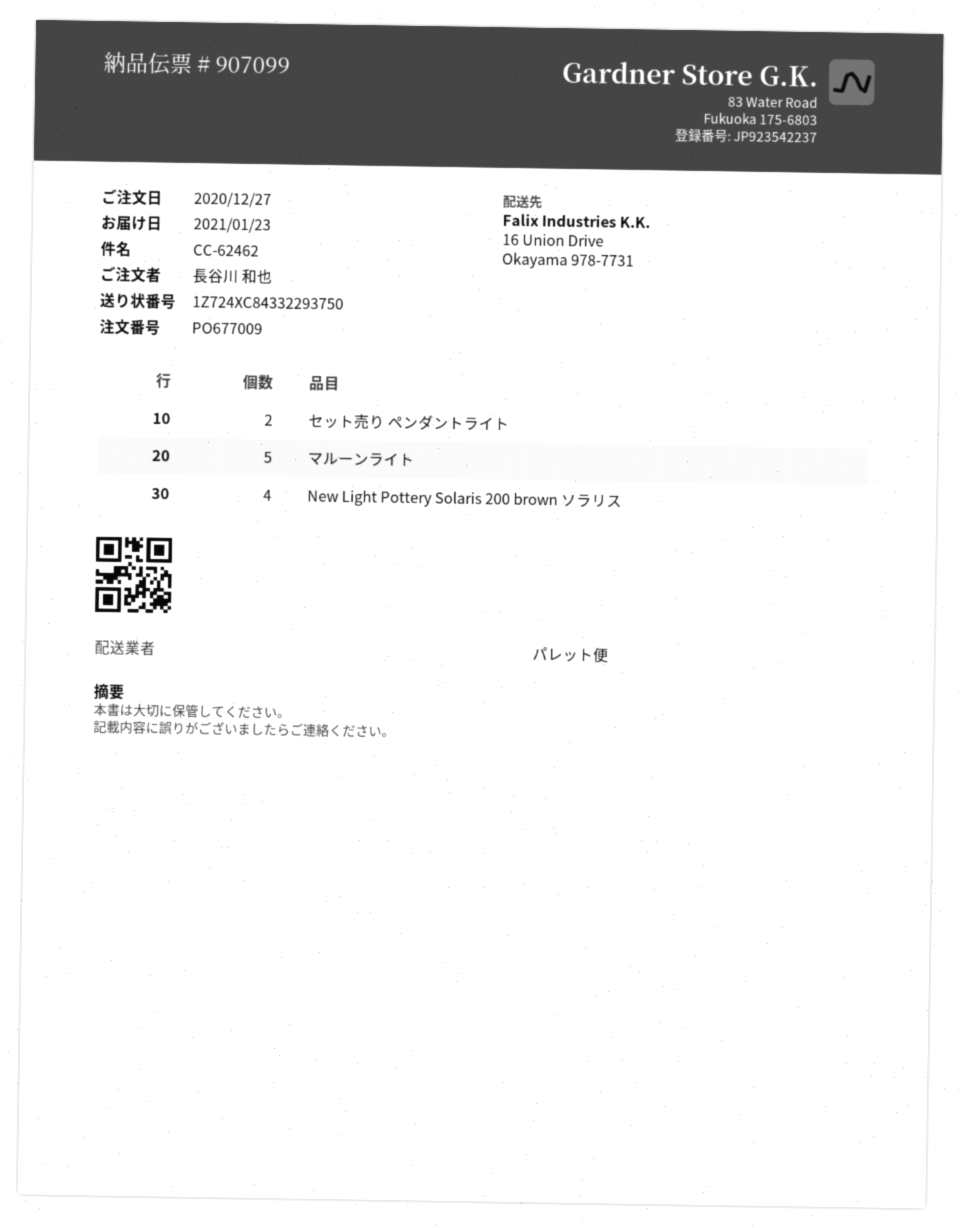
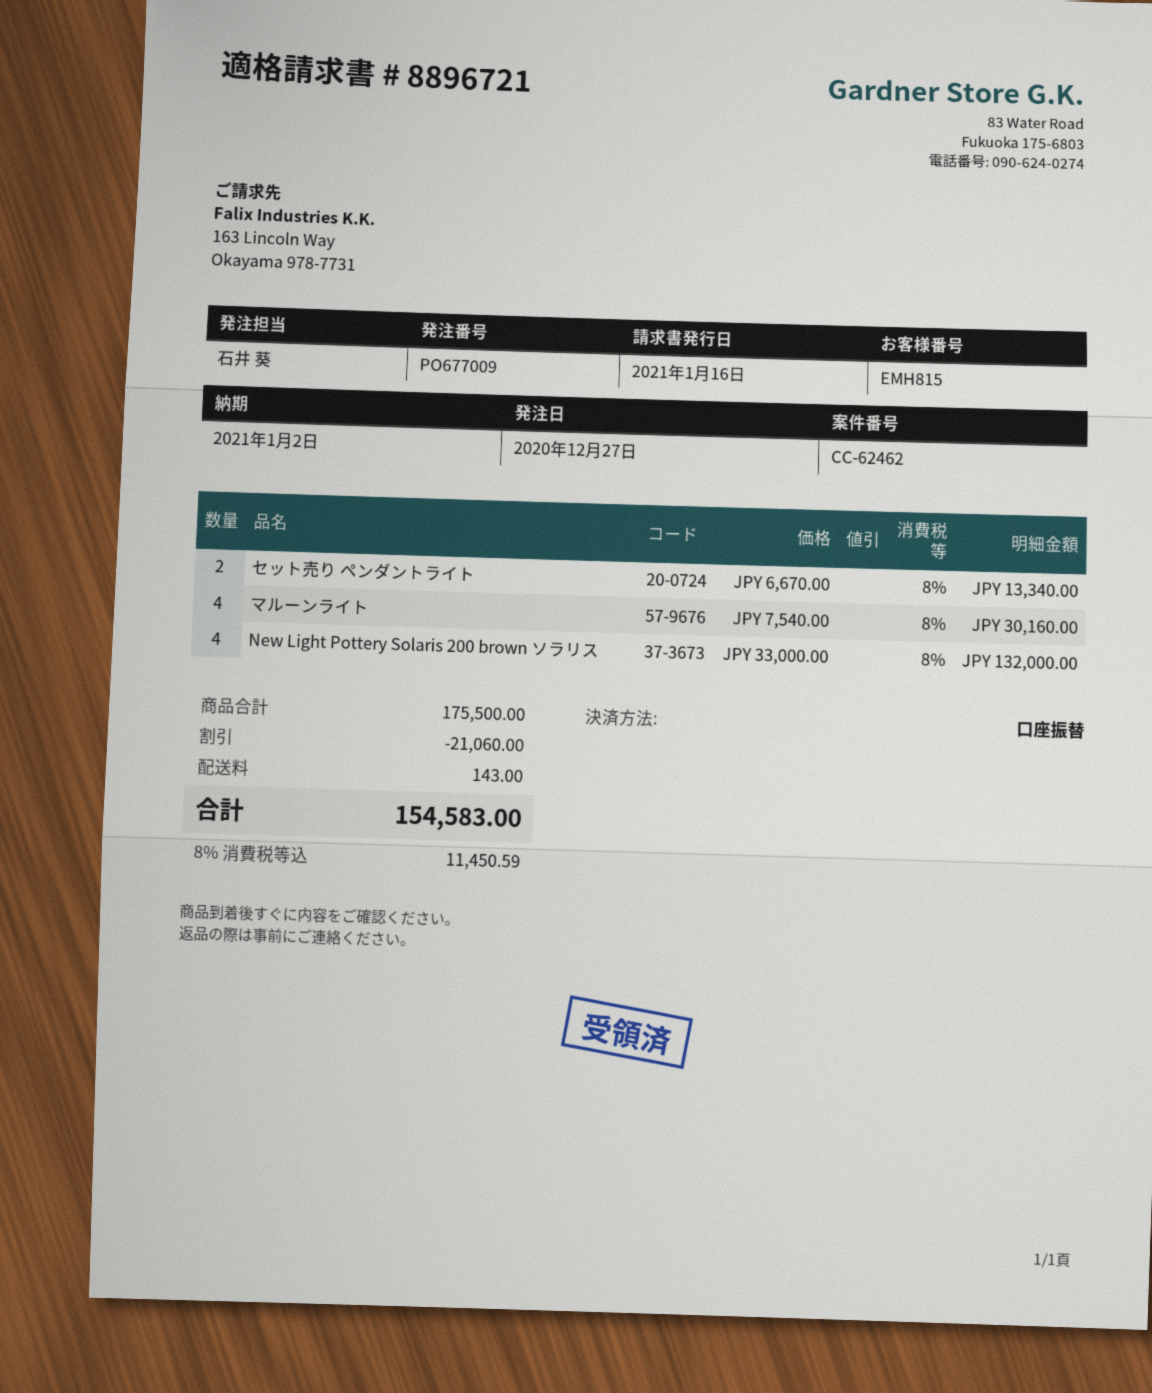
delivery date: 2021-01-23 -> 2021-01-02
ordered by: 長谷川 和也 -> 石井 葵
マルーンライト: 5 -> 4

